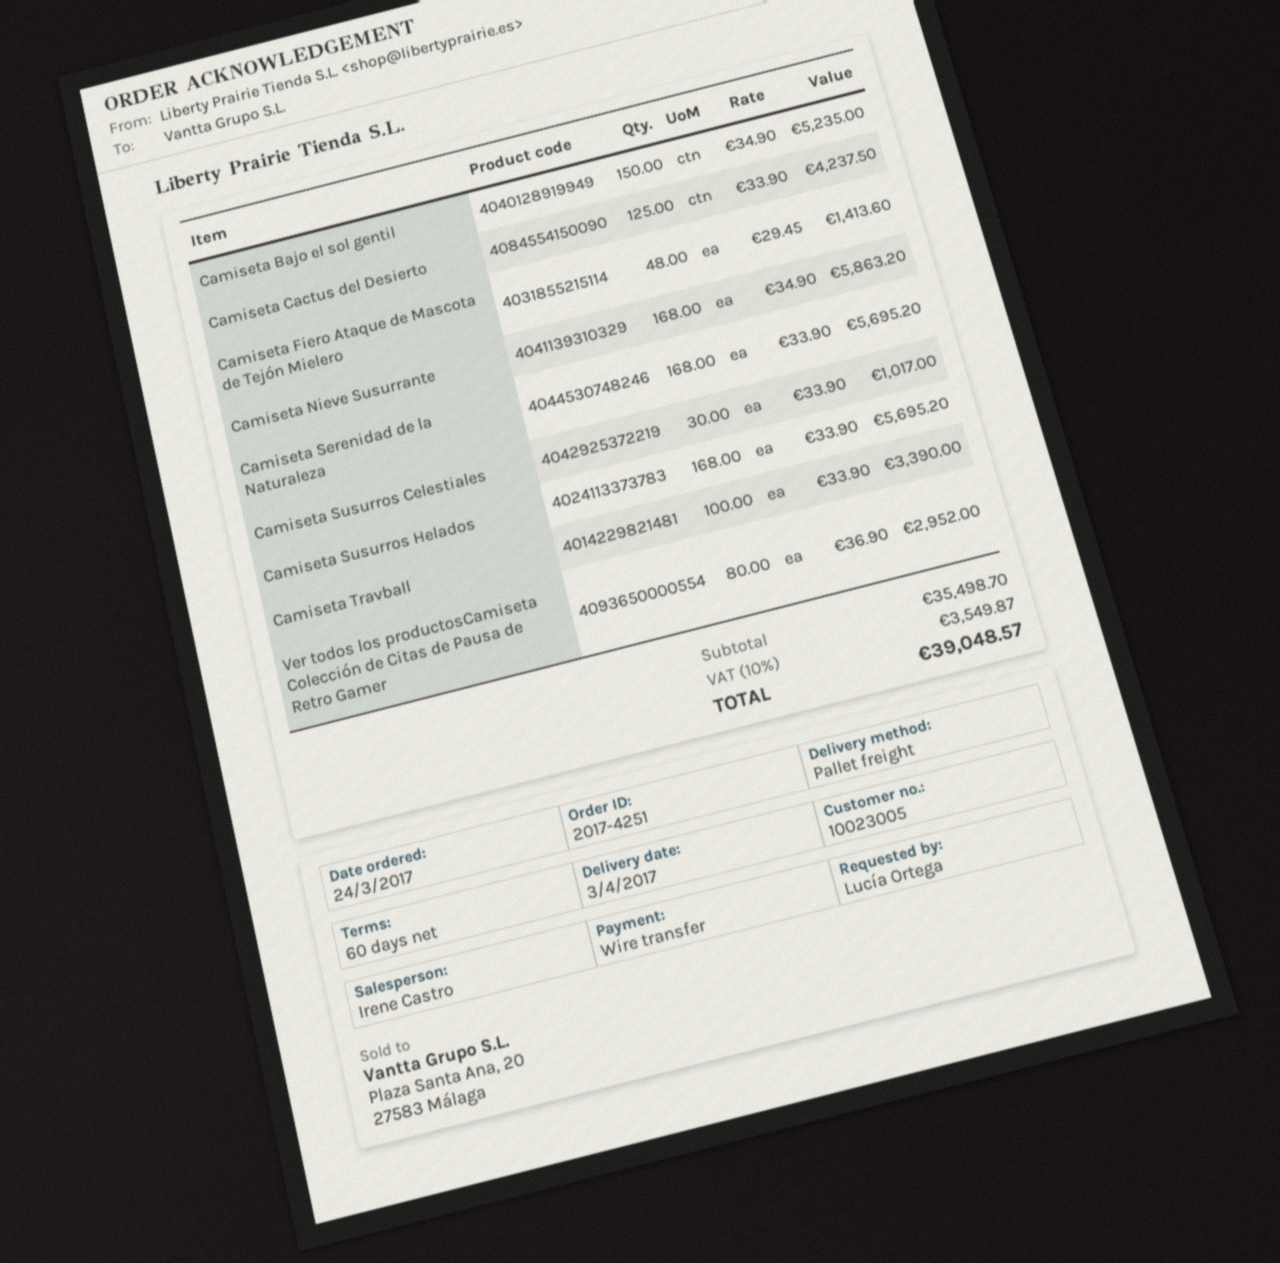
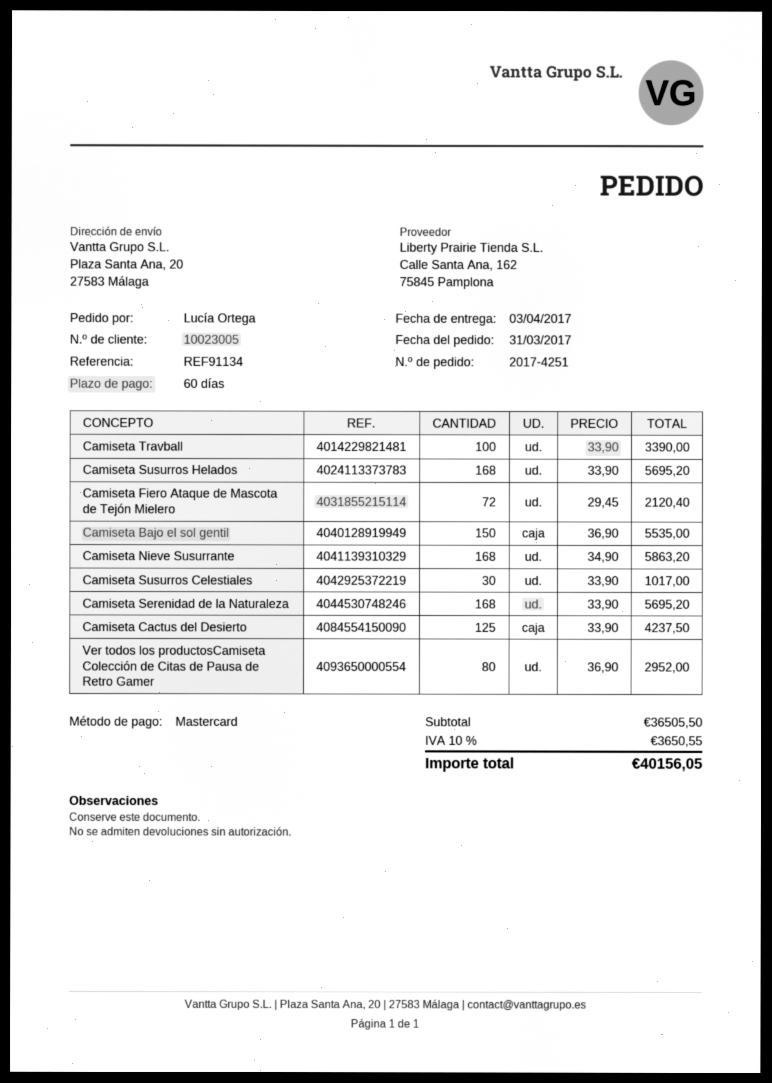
order date: 2017-03-24 -> 2017-03-31
payment method: bank transfer -> Mastercard
Camiseta Bajo el sol gentil: 150 x 34.90 = 5235.00 -> 150 x 36.90 = 5535.00
Camiseta Fiero Ataque de Mascota de Tejón Mielero: 48 x 29.45 = 1413.60 -> 72 x 29.45 = 2120.40
subtotal: 35498.70 -> 36505.50
tax: 10% = 3549.87 -> 10% = 3650.55
total: 39048.57 -> 40156.05

